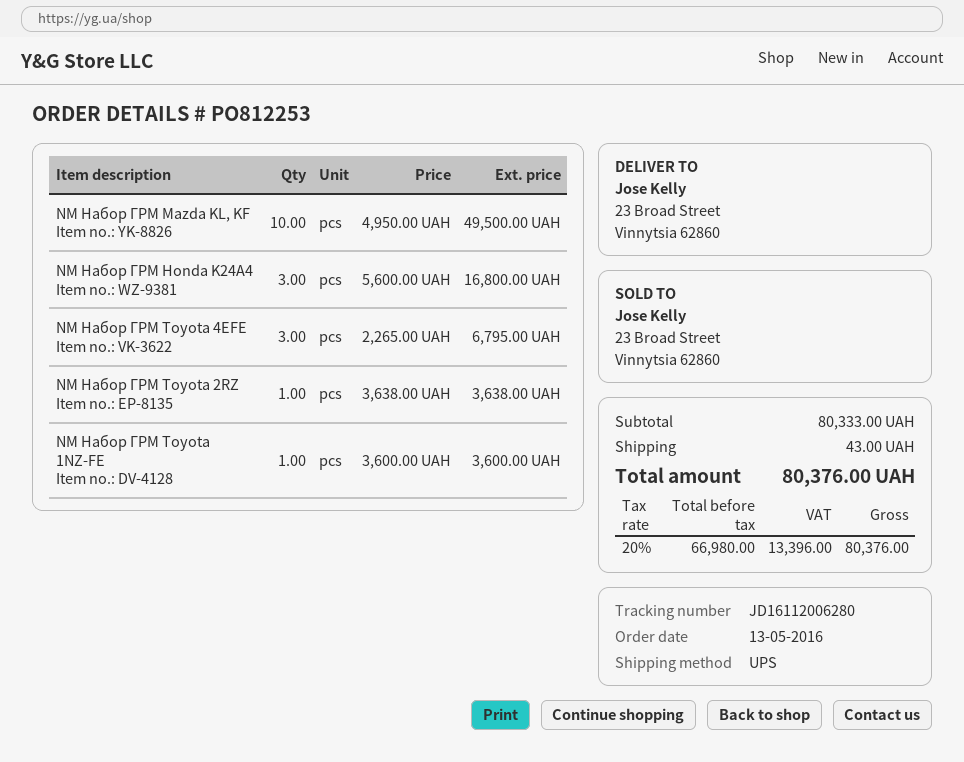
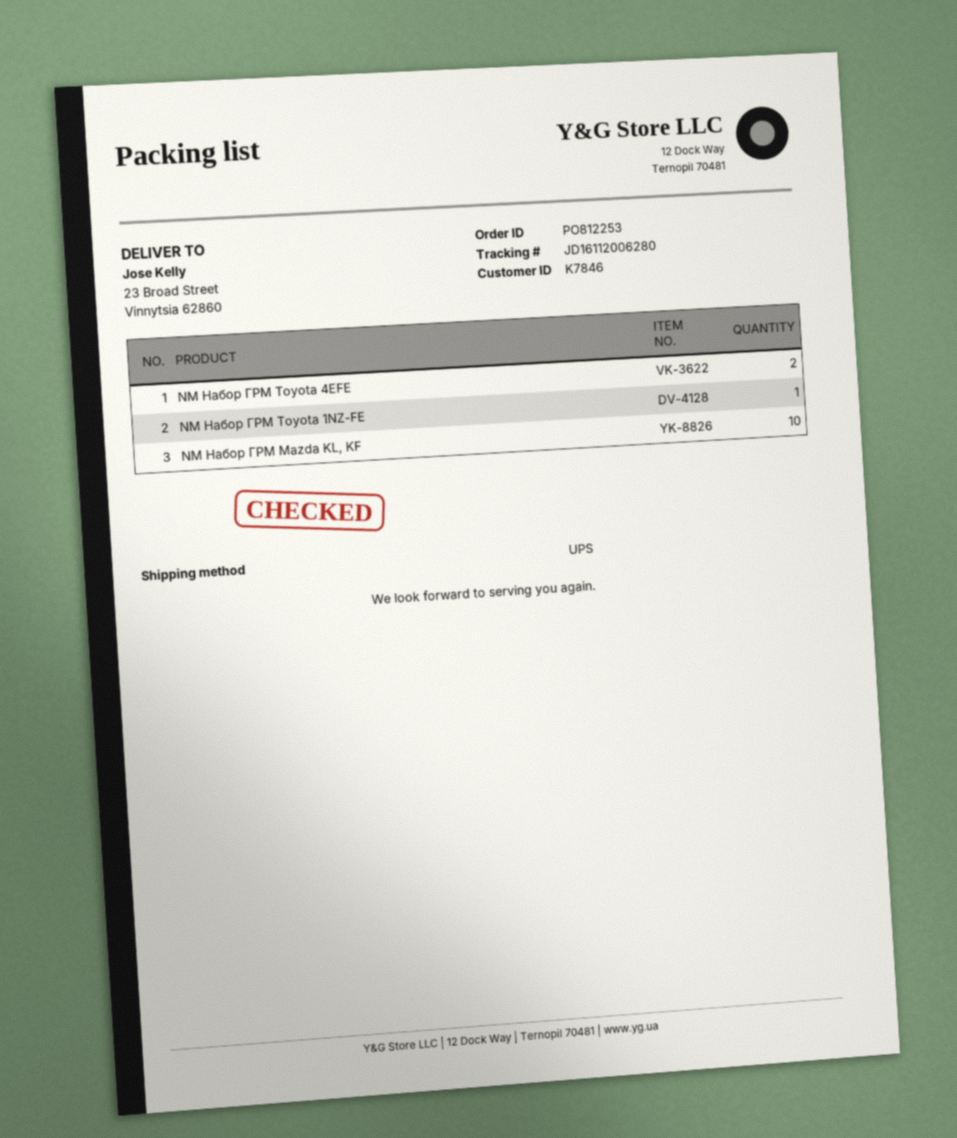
NM Набор ГРМ Honda K24A4: 3 -> none
NM Набор ГРМ Toyota 4EFE: 3 -> 2
NM Набор ГРМ Toyota 2RZ: 1 -> none

